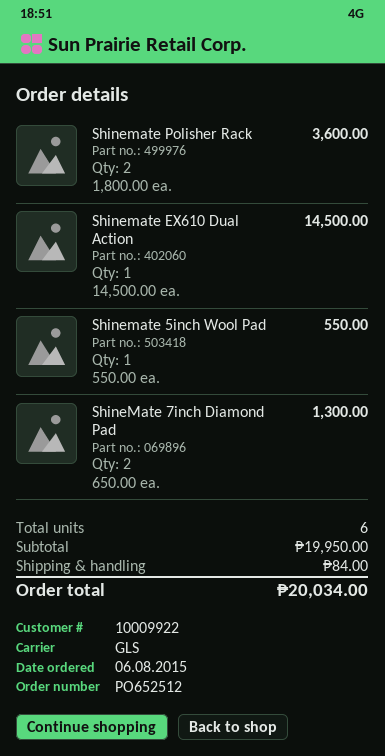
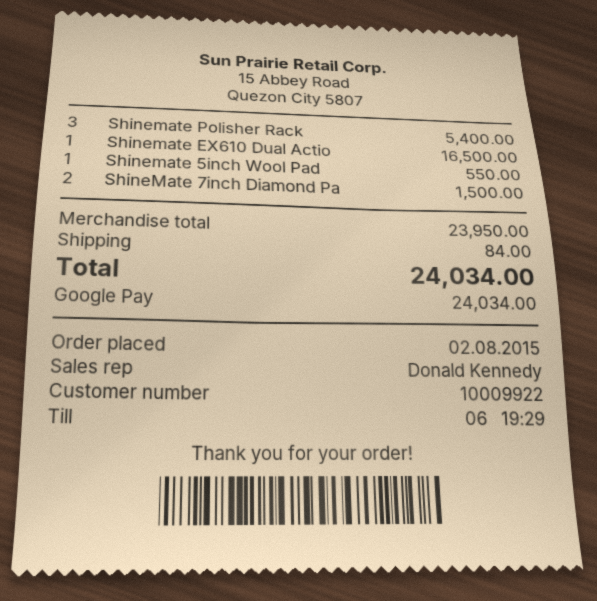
order date: 2015-08-06 -> 2015-08-02
Shinemate Polisher Rack: 2 for 3600.00 -> 3 for 5400.00
Shinemate EX610 Dual Action: 1 for 14500.00 -> 1 for 16500.00
ShineMate 7inch Diamond Pad: 2 for 1300.00 -> 2 for 1500.00
subtotal: 19950.00 -> 23950.00
total: 20034.00 -> 24034.00

